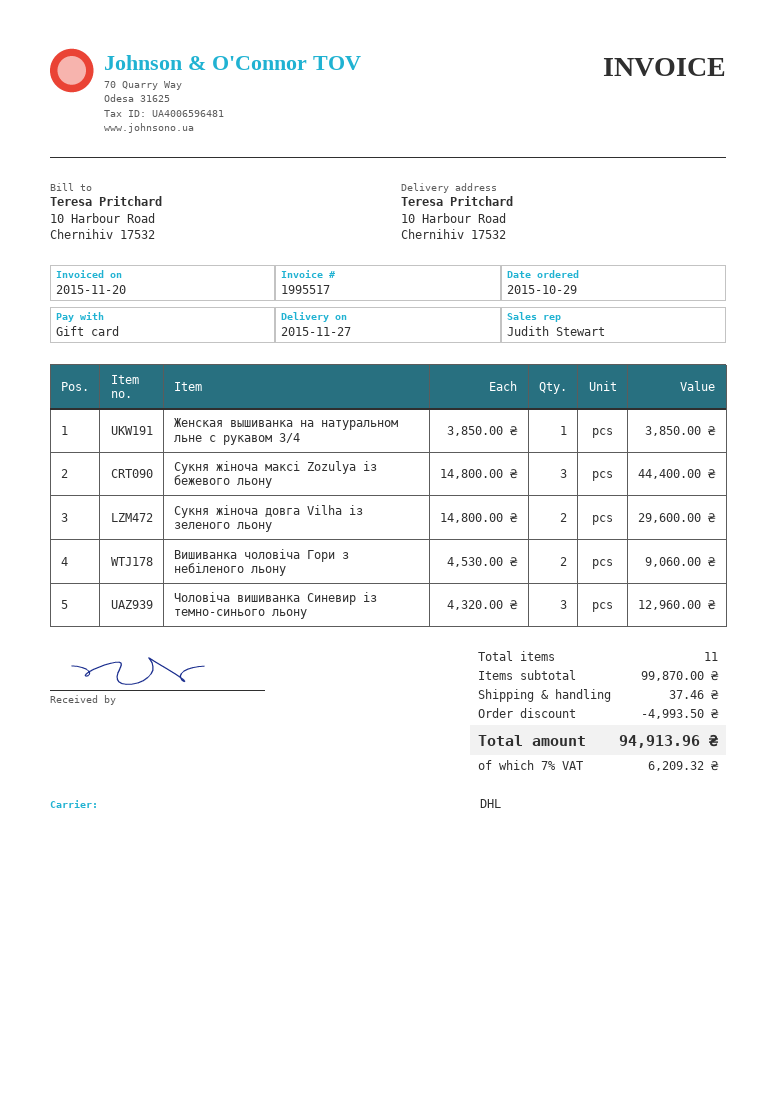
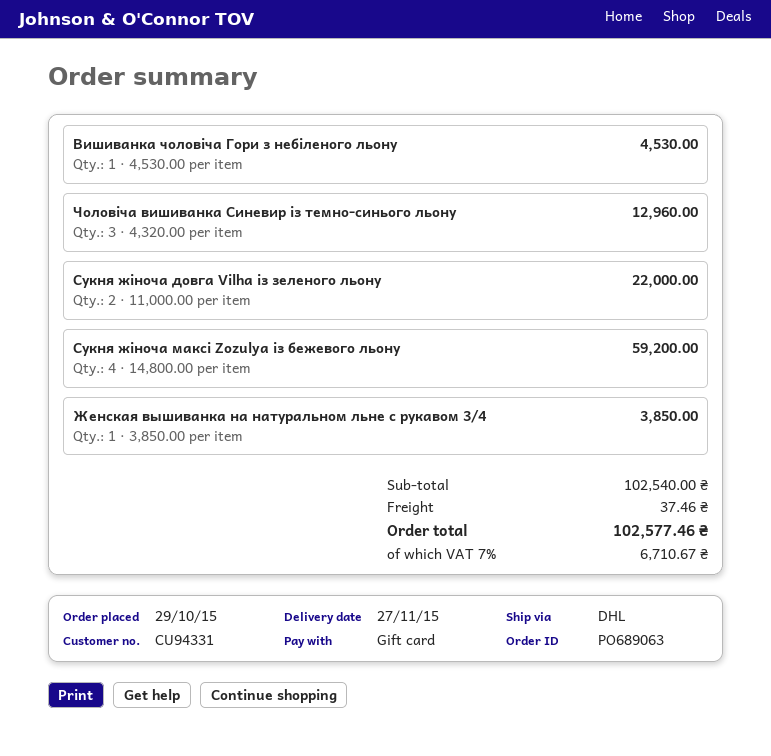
Сукня жіноча максі Zozulya із бежевого льону: 3 x 14800.00 = 44400.00 -> 4 x 14800.00 = 59200.00
Сукня жіноча довга Vilha із зеленого льону: 2 x 14800.00 = 29600.00 -> 2 x 11000.00 = 22000.00
Вишиванка чоловіча Гори з небіленого льону: 2 x 4530.00 = 9060.00 -> 1 x 4530.00 = 4530.00
subtotal: 99870.00 -> 102540.00
discount: 4993.50 -> none
tax: 7% = 6209.32 -> 7% = 6710.67
total: 94913.96 -> 102577.46

